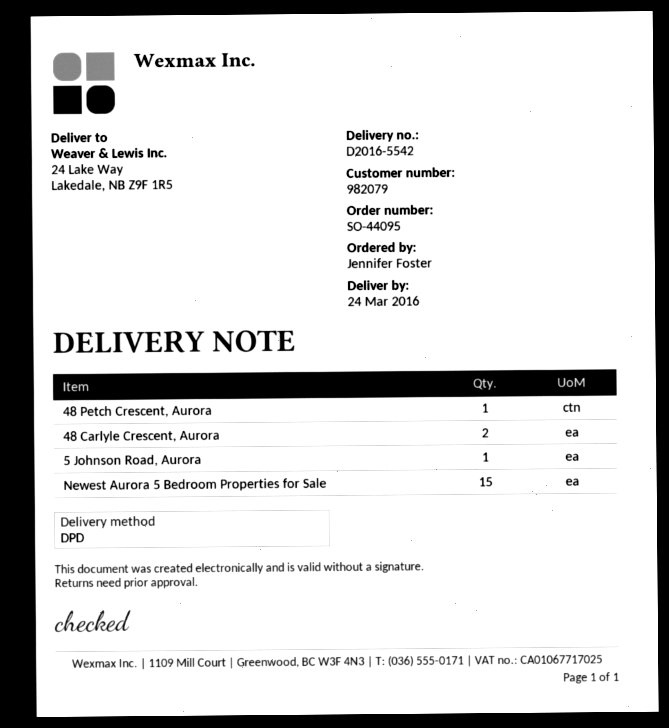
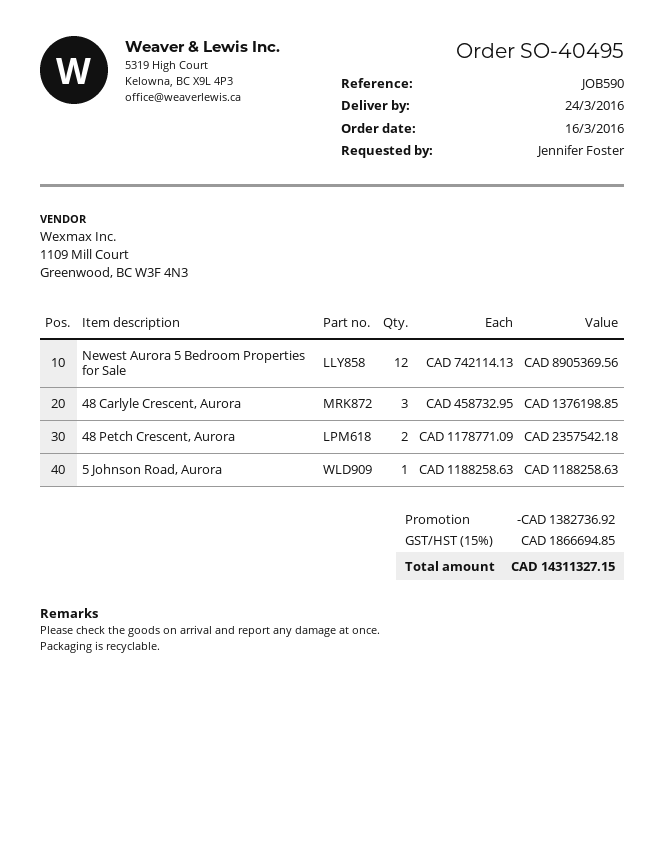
order number: SO-44095 -> SO-40495
48 Petch Crescent, Aurora: 1 -> 2
48 Carlyle Crescent, Aurora: 2 -> 3
Newest Aurora 5 Bedroom Properties for Sale: 15 -> 12

